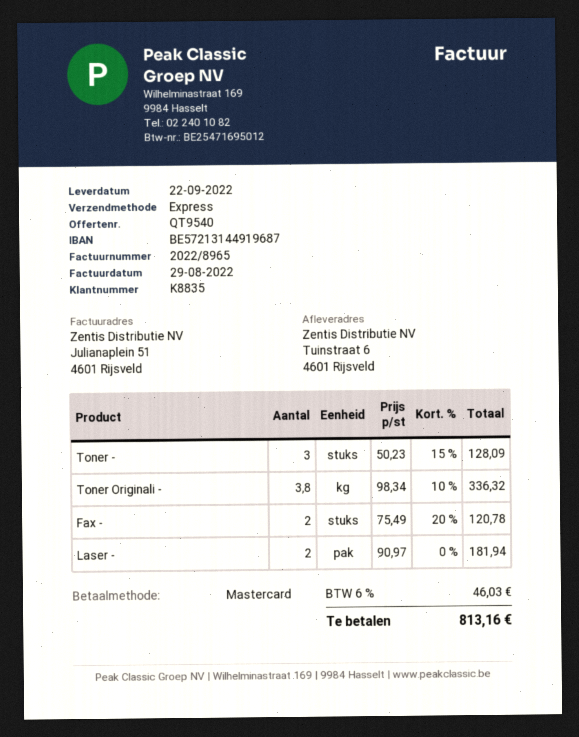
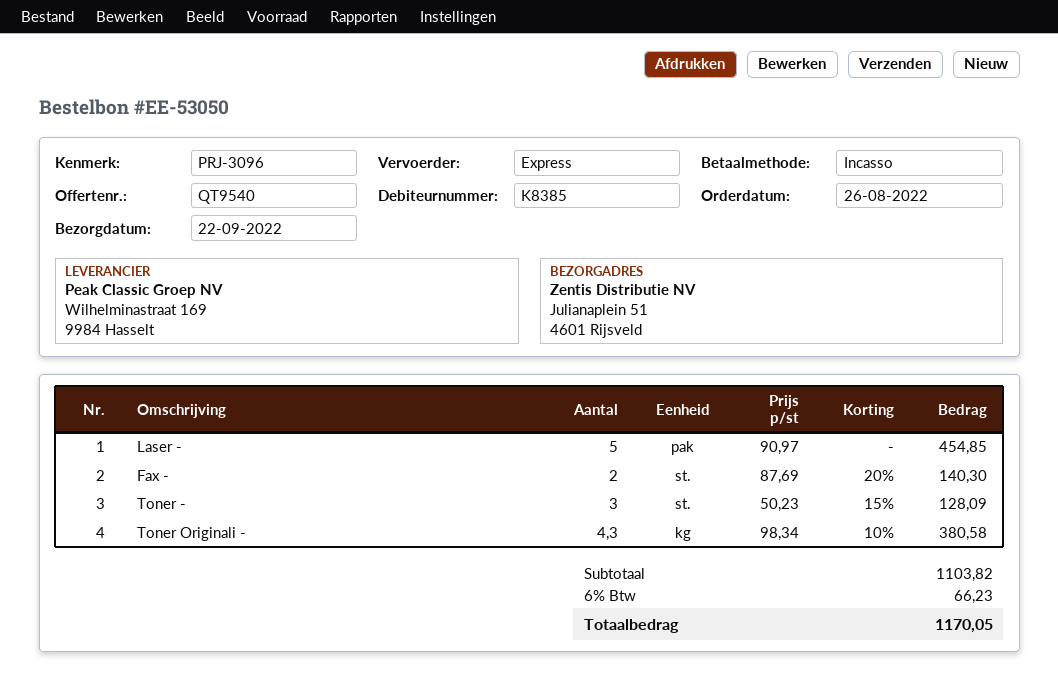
customer number: K8835 -> K8385
payment method: Mastercard -> direct debit
ship to: Tuinstraat 6, 4601 Rijsveld -> Julianaplein 51, 4601 Rijsveld
Toner Originali -: 3.8 x 98.34 - 10% = 336.32 -> 4.3 x 98.34 - 10% = 380.58
Fax -: 2 x 75.49 - 20% = 120.78 -> 2 x 87.69 - 20% = 140.30
Laser -: 2 x 90.97 = 181.94 -> 5 x 90.97 = 454.85
tax: 6% = 46.03 -> 6% = 66.23
total: 813.16 -> 1170.05

